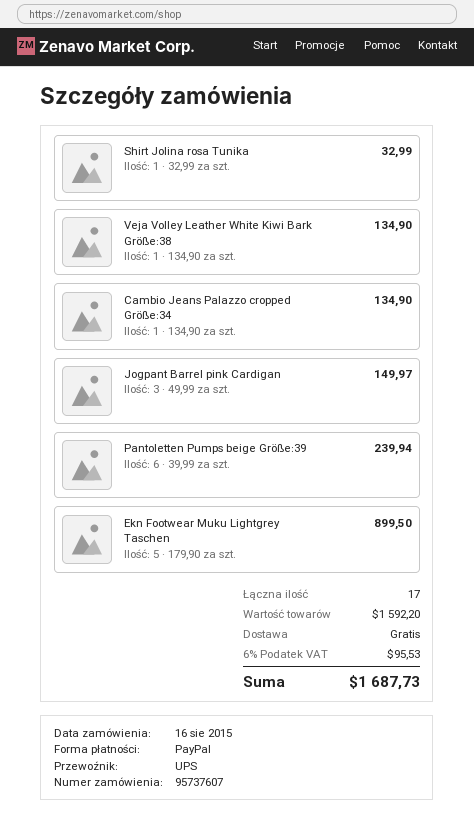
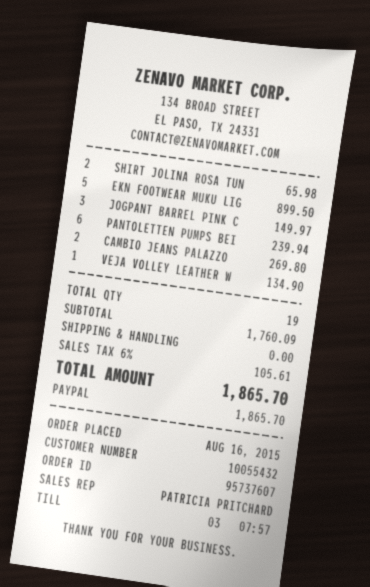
Shirt Jolina rosa Tunika: 1 for 32.99 -> 2 for 65.98
Cambio Jeans Palazzo cropped Größe:34: 1 for 134.90 -> 2 for 269.80
total quantity: 17 -> 19
subtotal: 1592.20 -> 1760.09
tax: 6% = 95.53 -> 6% = 105.61
total: 1687.73 -> 1865.70

